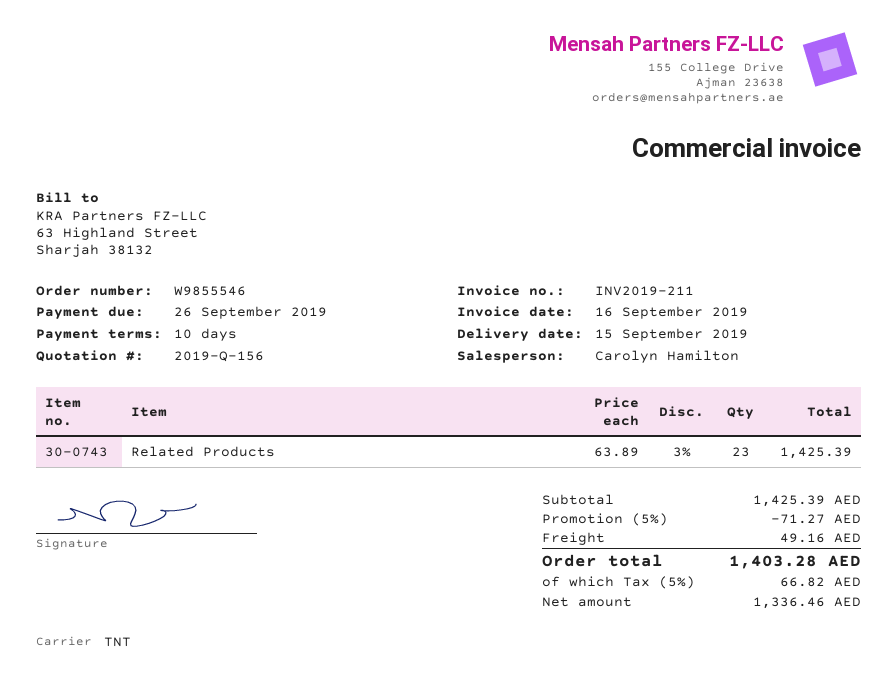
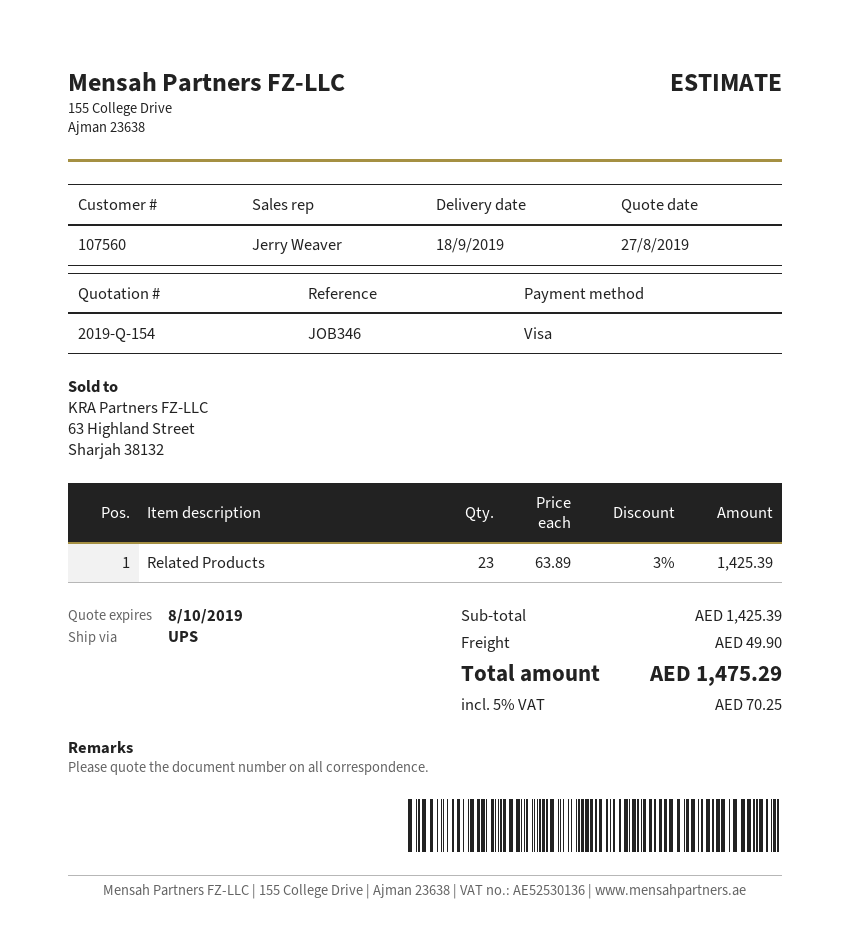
quote number: 2019-Q-156 -> 2019-Q-154
delivery date: 2019-09-15 -> 2019-09-18
sales rep: Carolyn Hamilton -> Jerry Weaver
shipping method: TNT -> UPS
discount: 5% = 71.27 -> none
shipping: 49.16 -> 49.90
tax: 5% = 66.82 -> 5% = 70.25
total: 1403.28 -> 1475.29

